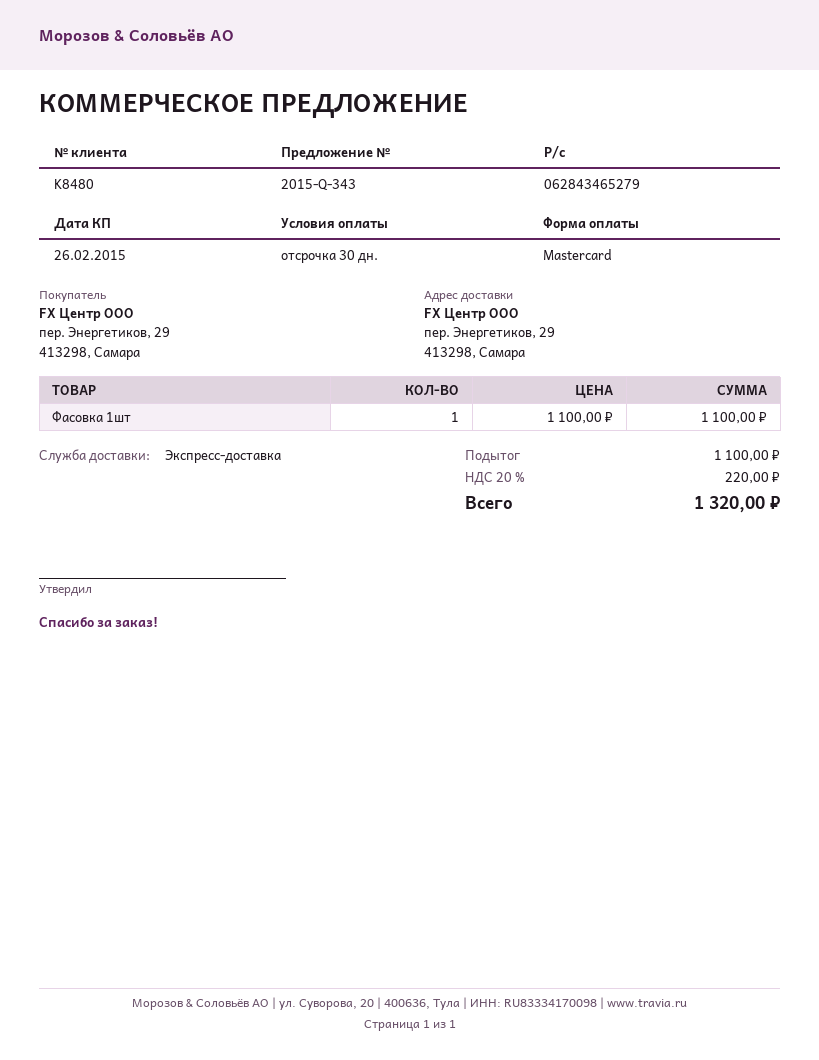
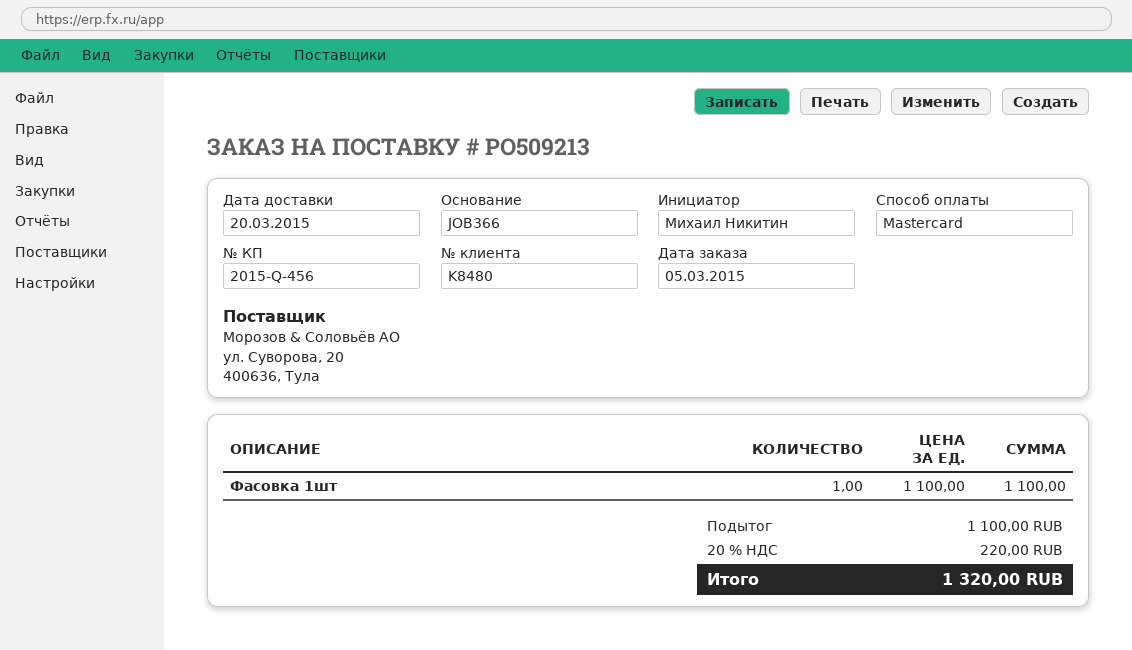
quote number: 2015-Q-343 -> 2015-Q-456

